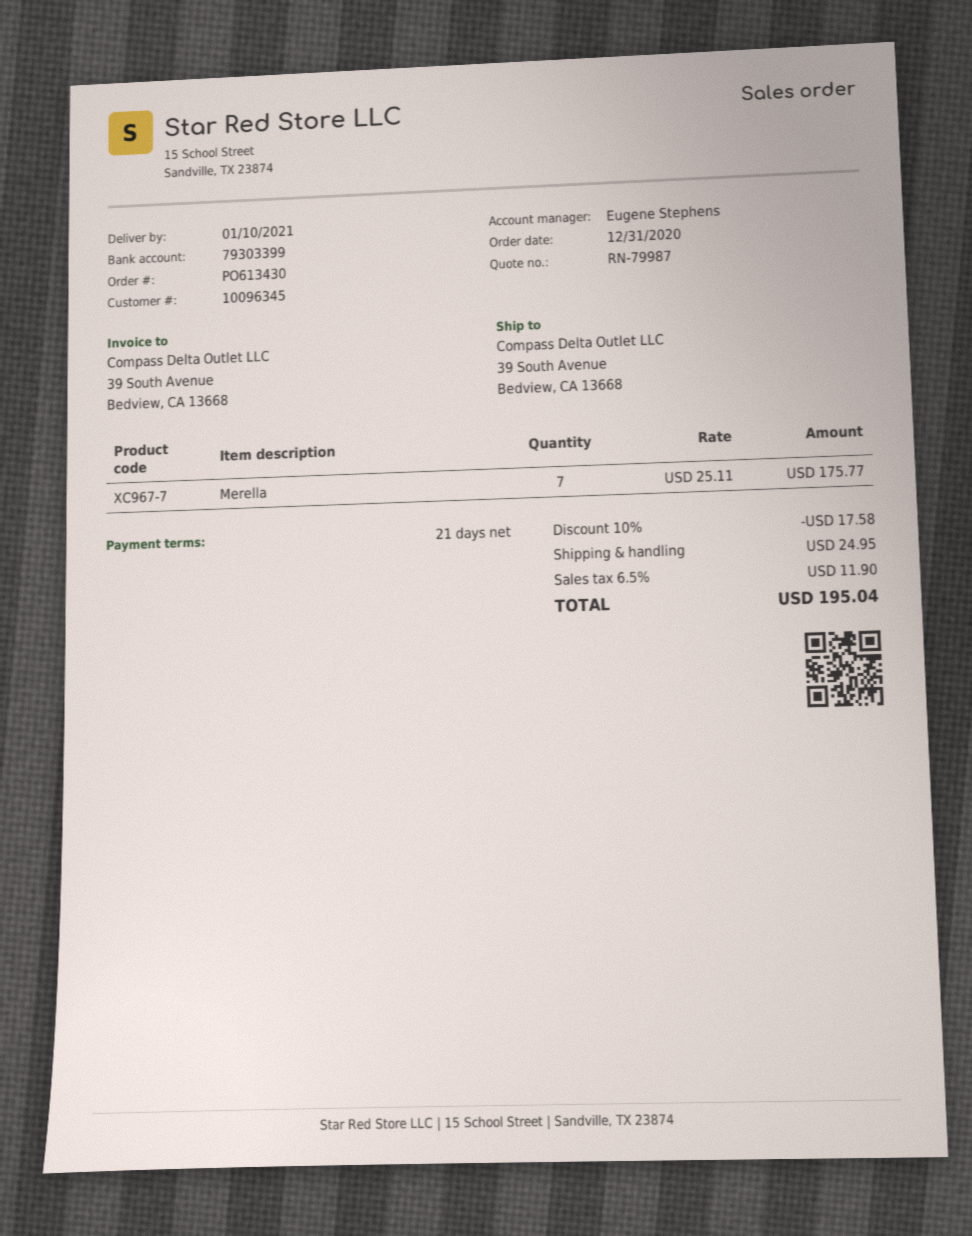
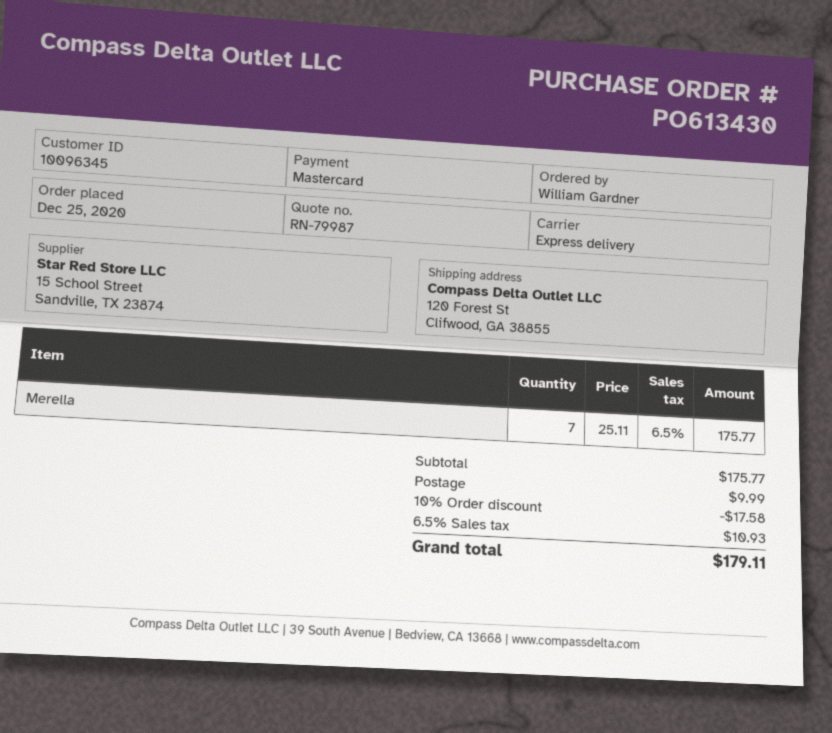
order date: 2020-12-31 -> 2020-12-25
ship to: 39 South Avenue, Bedview, CA 13668 -> 120 Forest St, Clifwood, GA 38855
shipping: 24.95 -> 9.99
tax: 6.5% = 11.90 -> 6.5% = 10.93
total: 195.04 -> 179.11

